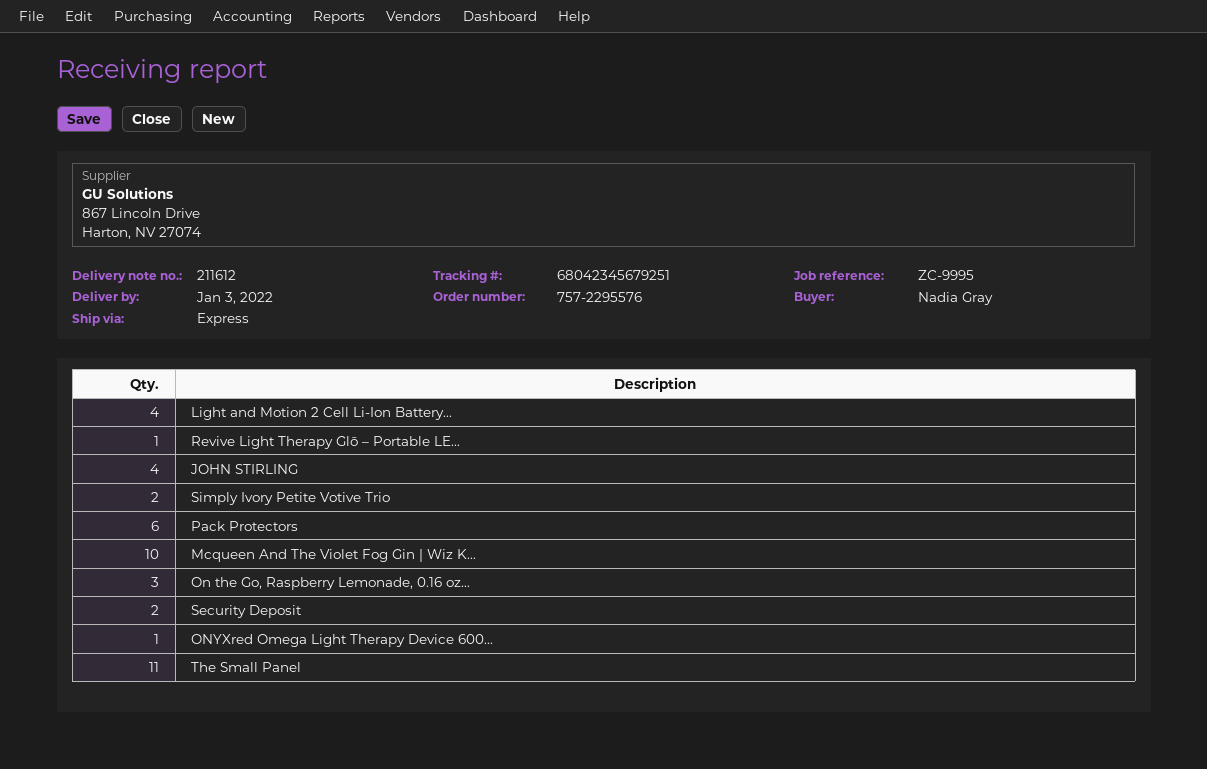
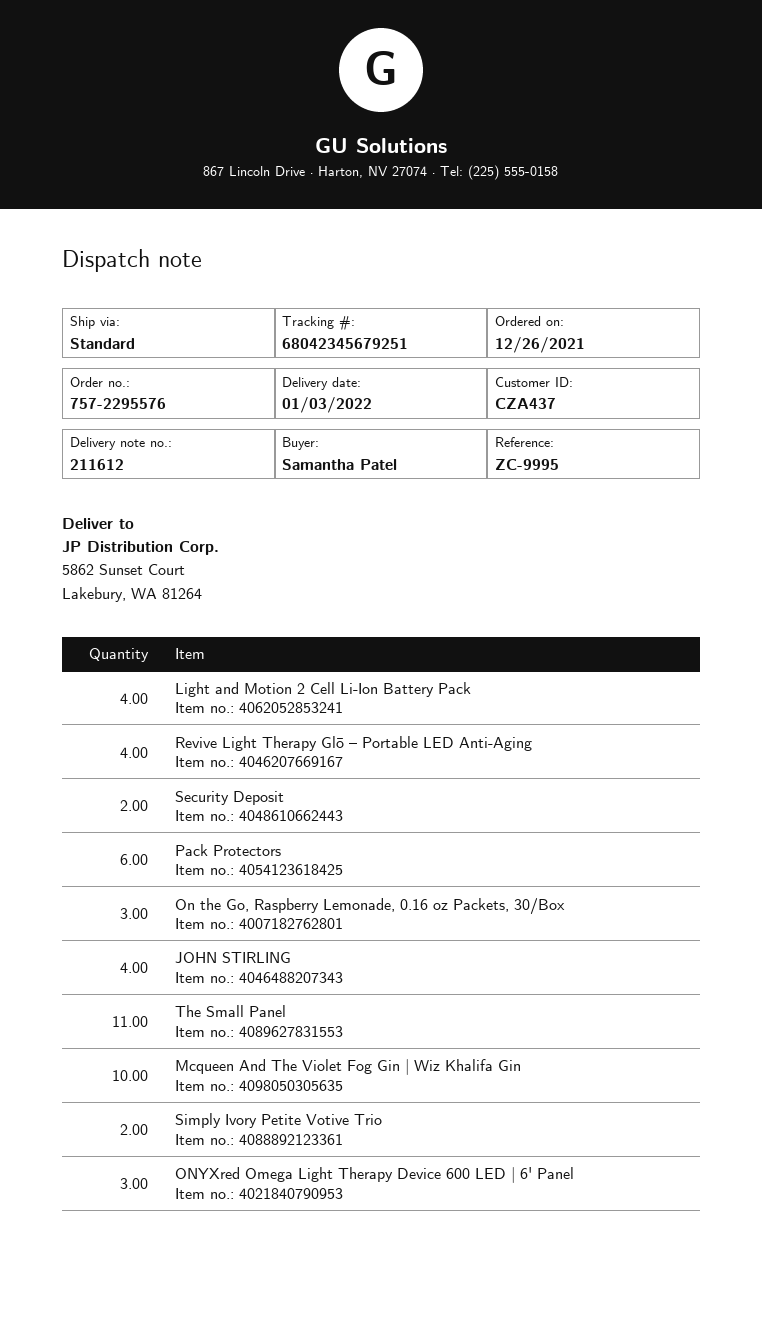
ordered by: Nadia Gray -> Samantha Patel
shipping method: express -> standard
Revive Light Therapy Glō – Portable LE...: 1 -> 4
ONYXred Omega Light Therapy Device 600...: 1 -> 3

